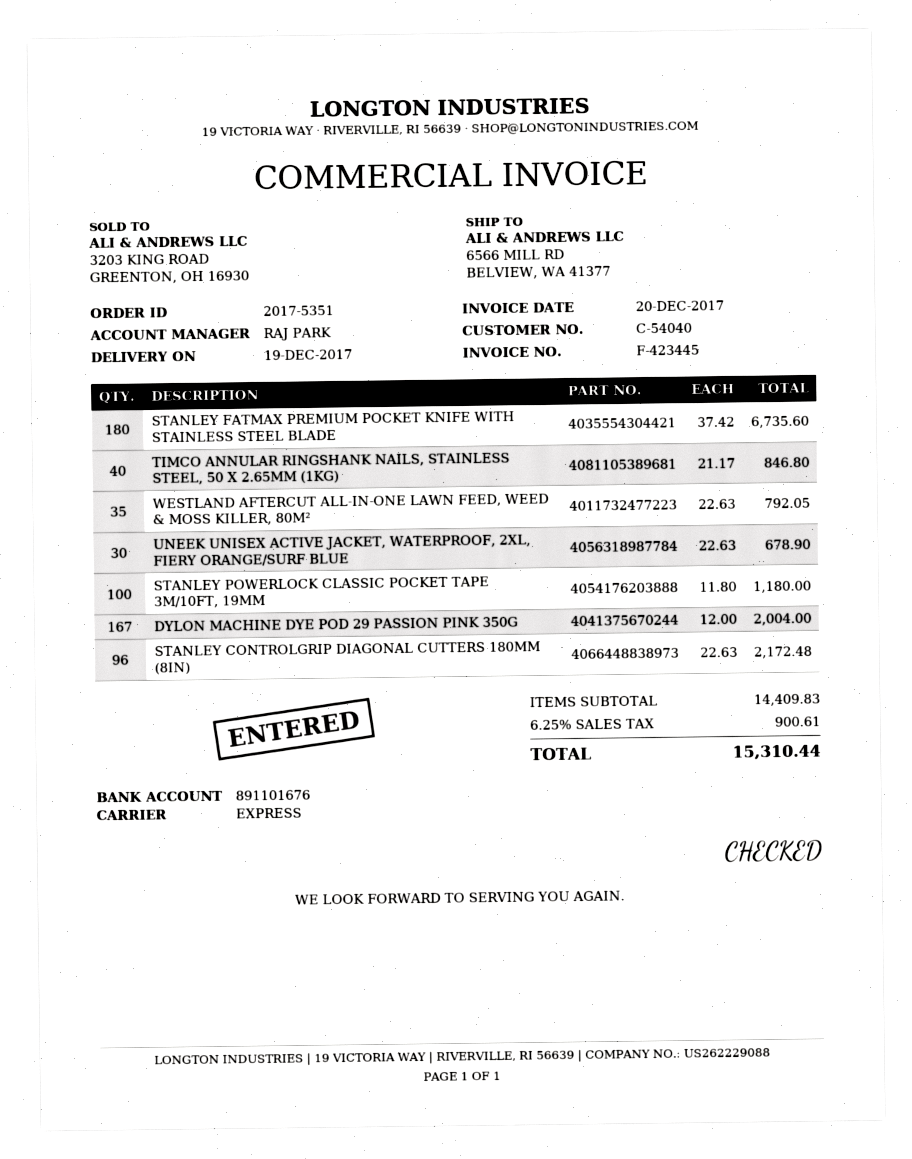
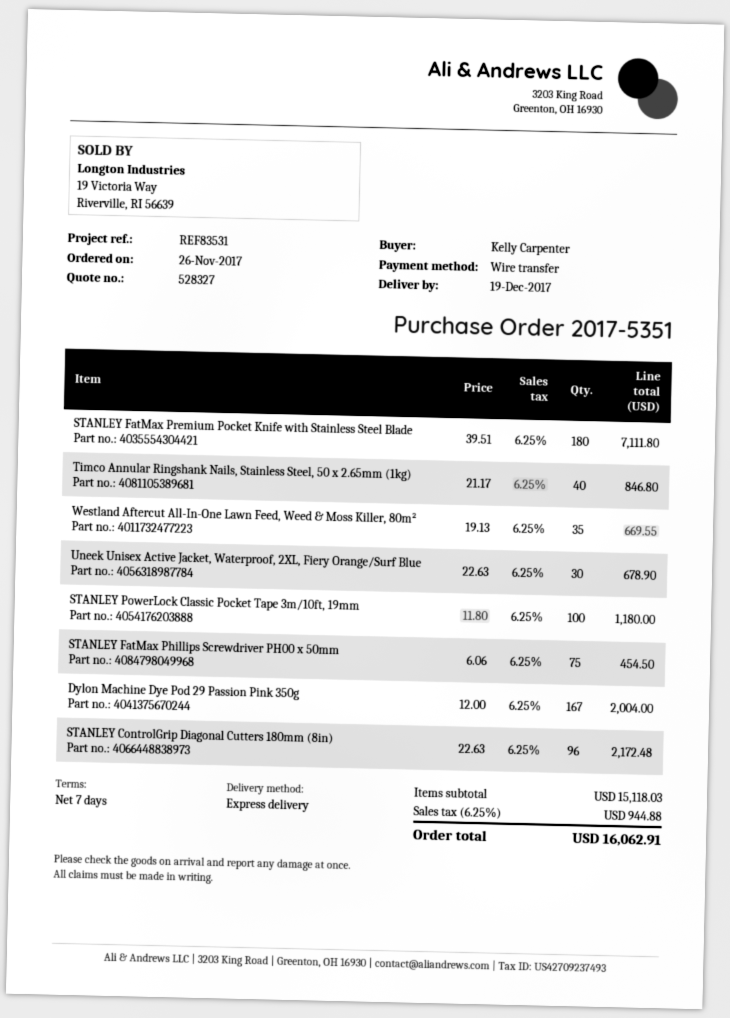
STANLEY FATMAX PREMIUM POCKET KNIFE WITH STAINLESS STEEL BLADE: 180 x 37.42 = 6735.60 -> 180 x 39.51 = 7111.80
WESTLAND AFTERCUT ALL-IN-ONE LAWN FEED, WEED & MOSS KILLER, 80M²: 35 x 22.63 = 792.05 -> 35 x 19.13 = 669.55
STANLEY FatMax Phillips Screwdriver PH00 x 50mm: none -> 75 x 6.06 = 454.50
subtotal: 14409.83 -> 15118.03
tax: 6.25% = 900.61 -> 6.25% = 944.88
total: 15310.44 -> 16062.91

